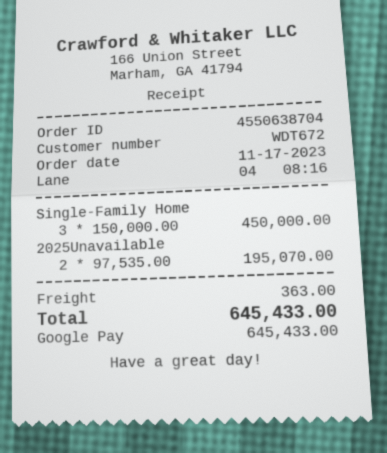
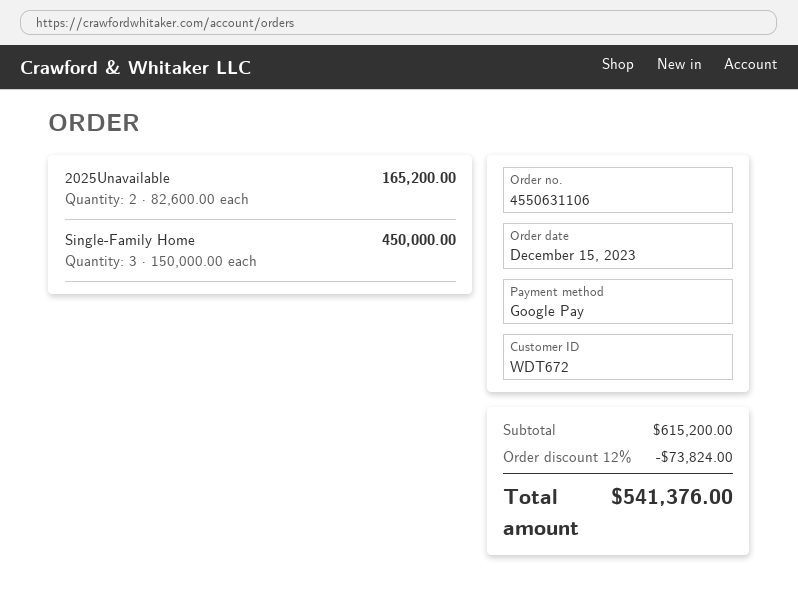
order number: 4550638704 -> 4550631106
order date: 2023-11-17 -> 2023-12-15
2025Unavailable: 2 x 97535.00 = 195070.00 -> 2 x 82600.00 = 165200.00
discount: none -> 12% = 73824.00
shipping: 363.00 -> none
total: 645433.00 -> 541376.00

